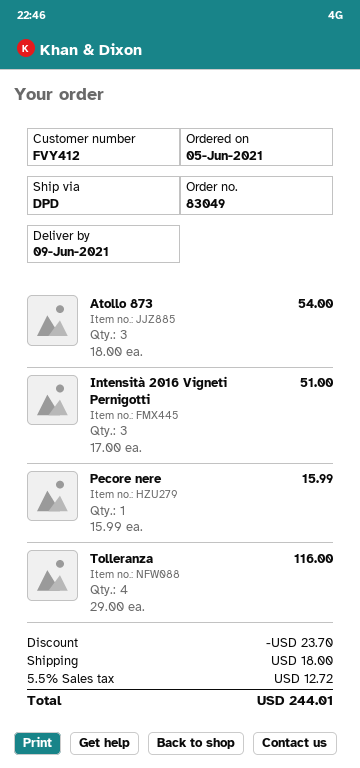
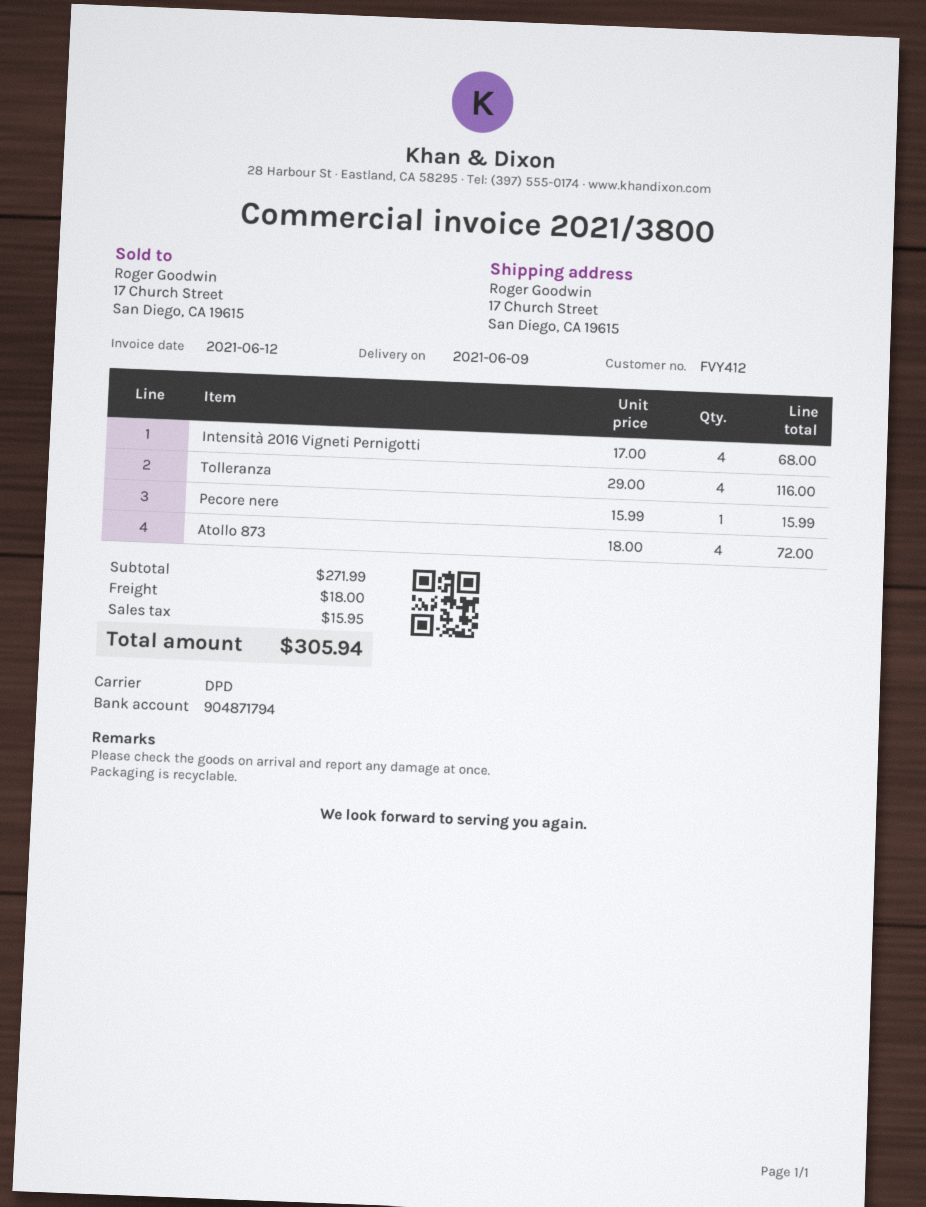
Atollo 873: 3 x 18.00 = 54.00 -> 4 x 18.00 = 72.00
Intensità 2016 Vigneti Pernigotti: 3 x 17.00 = 51.00 -> 4 x 17.00 = 68.00
discount: 23.70 -> none
tax: 12.72 -> 15.95
total: 244.01 -> 305.94

